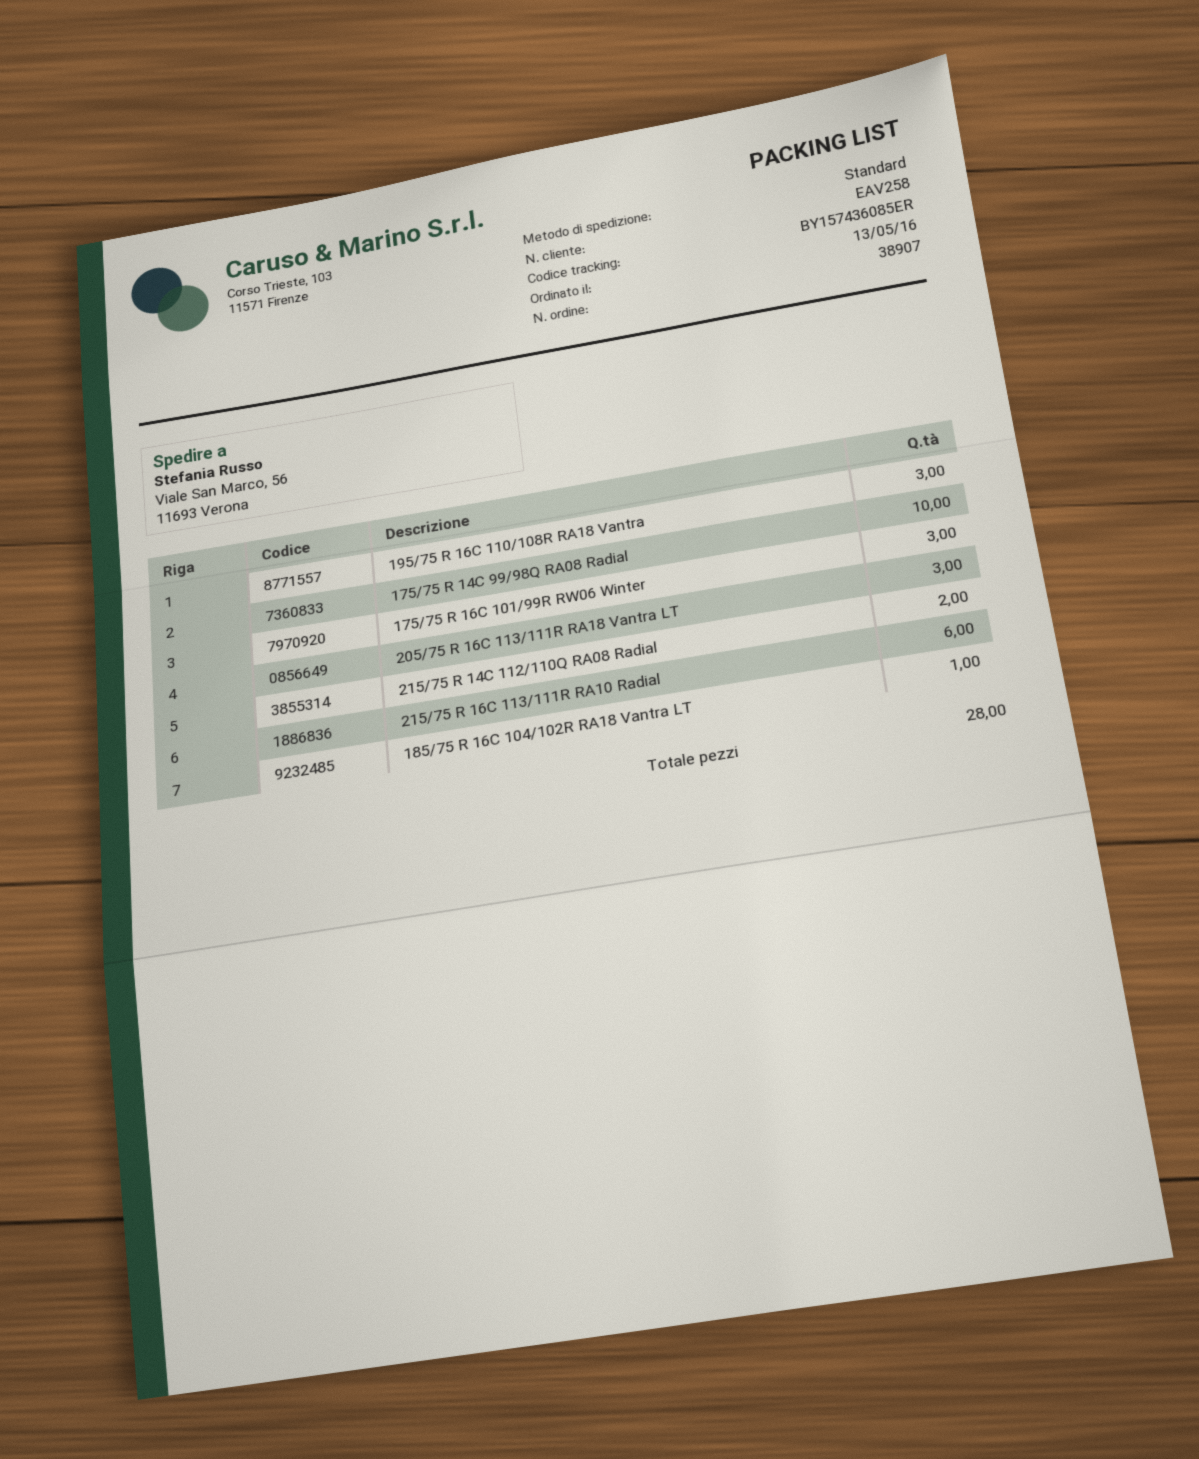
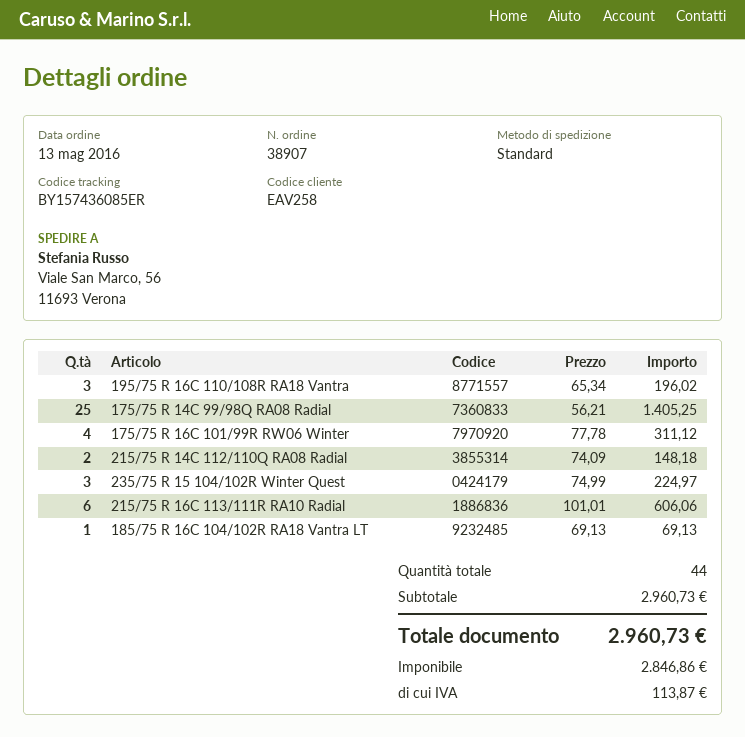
175/75 R 14C 99/98Q RA08 Radial: 10 -> 25
175/75 R 16C 101/99R RW06 Winter: 3 -> 4
205/75 R 16C 113/111R RA18 Vantra LT: 3 -> none
235/75 R 15 104/102R Winter Quest: none -> 3
total quantity: 28 -> 44

